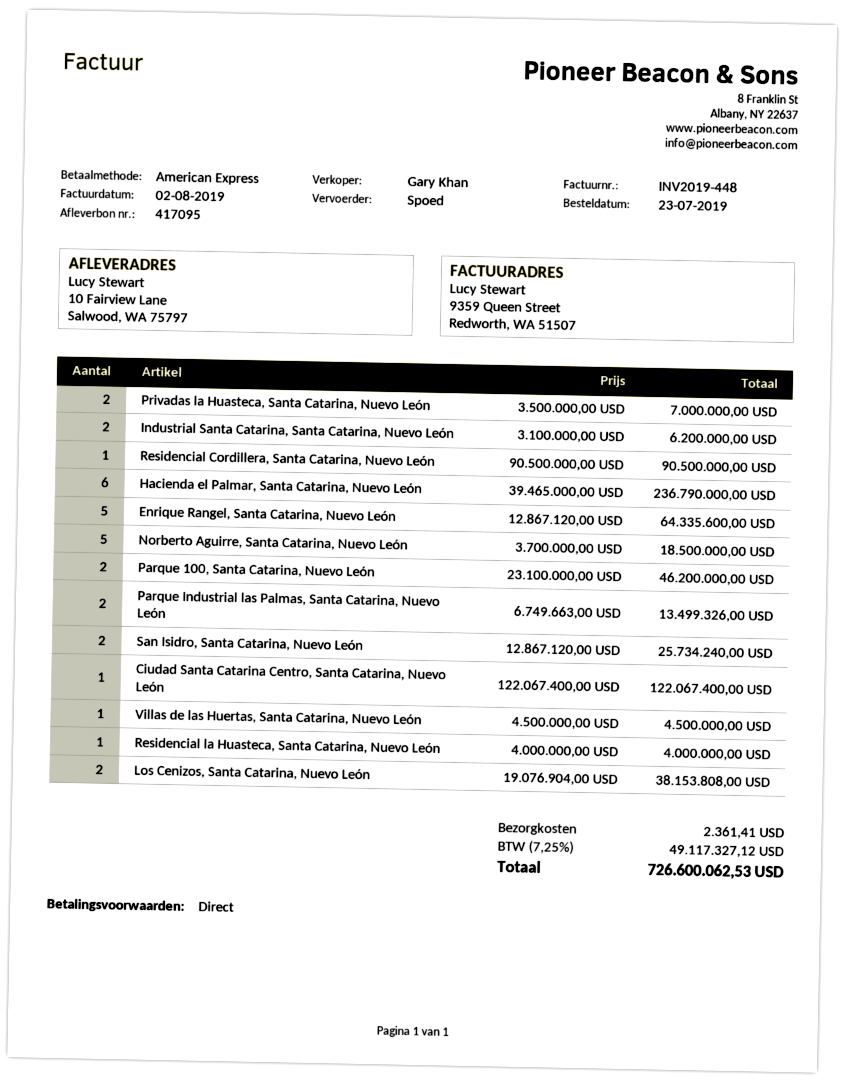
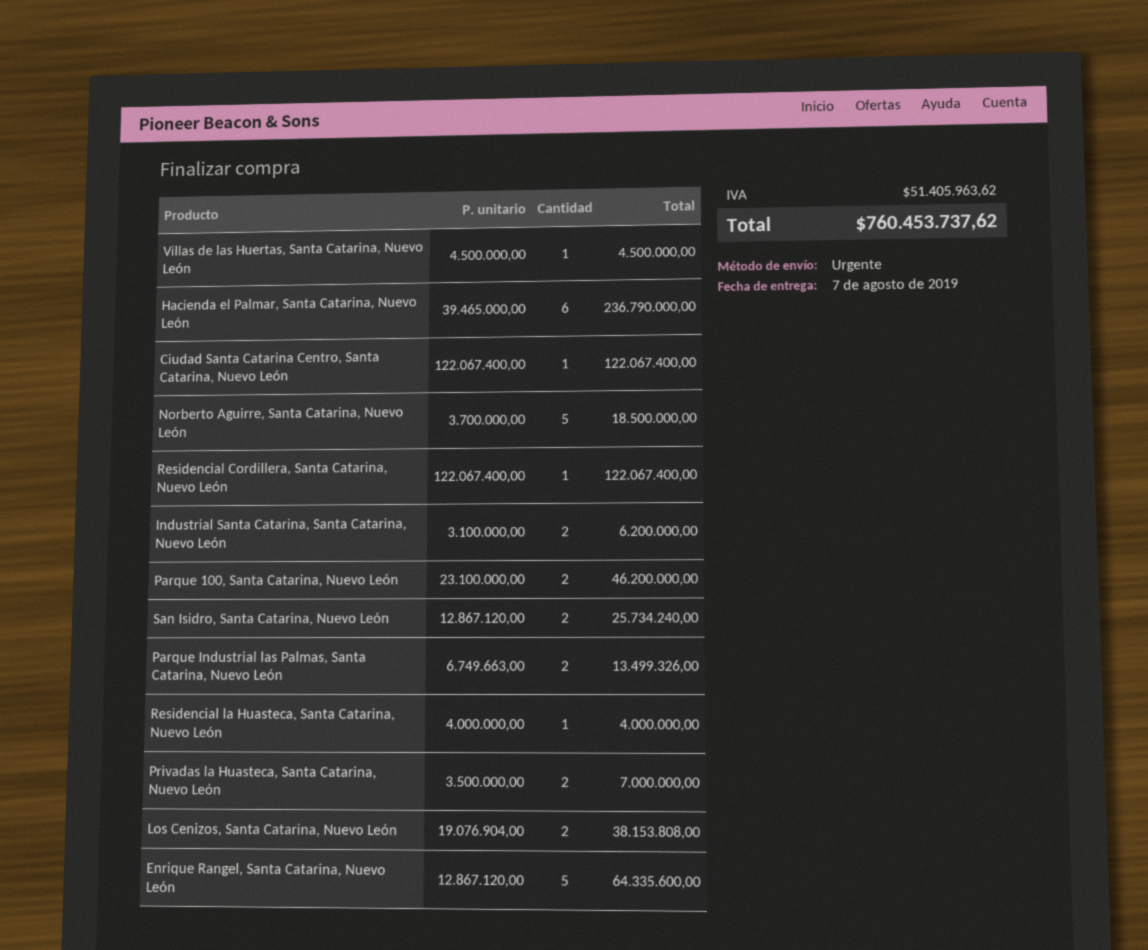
Residencial Cordillera, Santa Catarina, Nuevo León: 1 x 90500000.00 = 90500000.00 -> 1 x 122067400.00 = 122067400.00
shipping: 2361.41 -> none
tax: 49117327.12 -> 51405963.62
total: 726600062.53 -> 760453737.62

